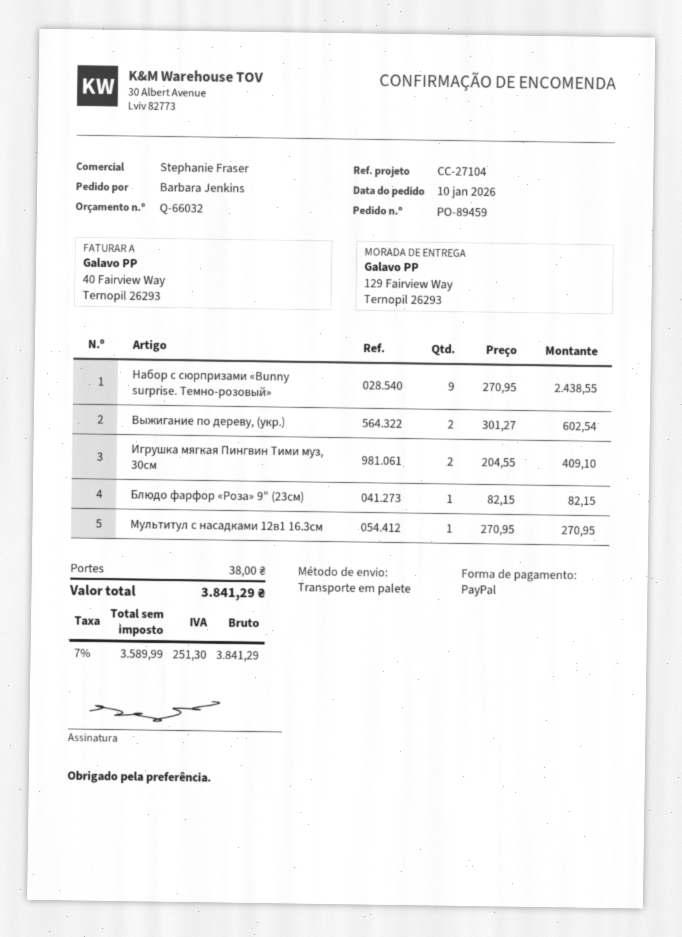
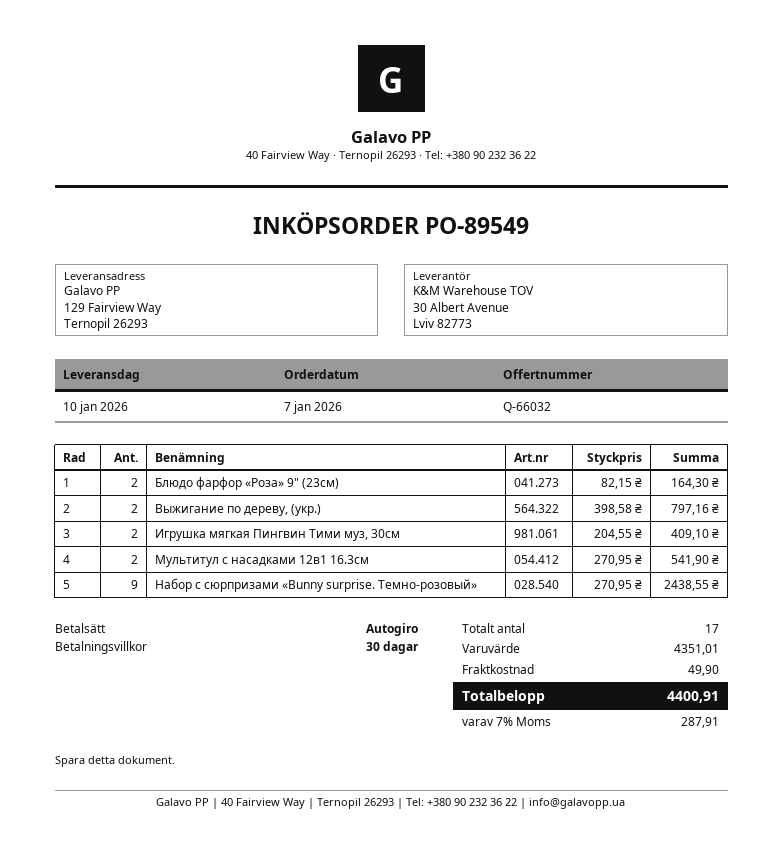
order number: PO-89459 -> PO-89549
order date: 2026-01-10 -> 2026-01-07
payment method: PayPal -> direct debit
Выжигание по дереву, (укр.): 2 x 301.27 = 602.54 -> 2 x 398.58 = 797.16
Блюдо фарфор «Роза» 9" (23см): 1 x 82.15 = 82.15 -> 2 x 82.15 = 164.30
Мультитул с насадками 12в1 16.3см: 1 x 270.95 = 270.95 -> 2 x 270.95 = 541.90
shipping: 38.00 -> 49.90
tax: 7% = 251.30 -> 7% = 287.91
total: 3841.29 -> 4400.91

